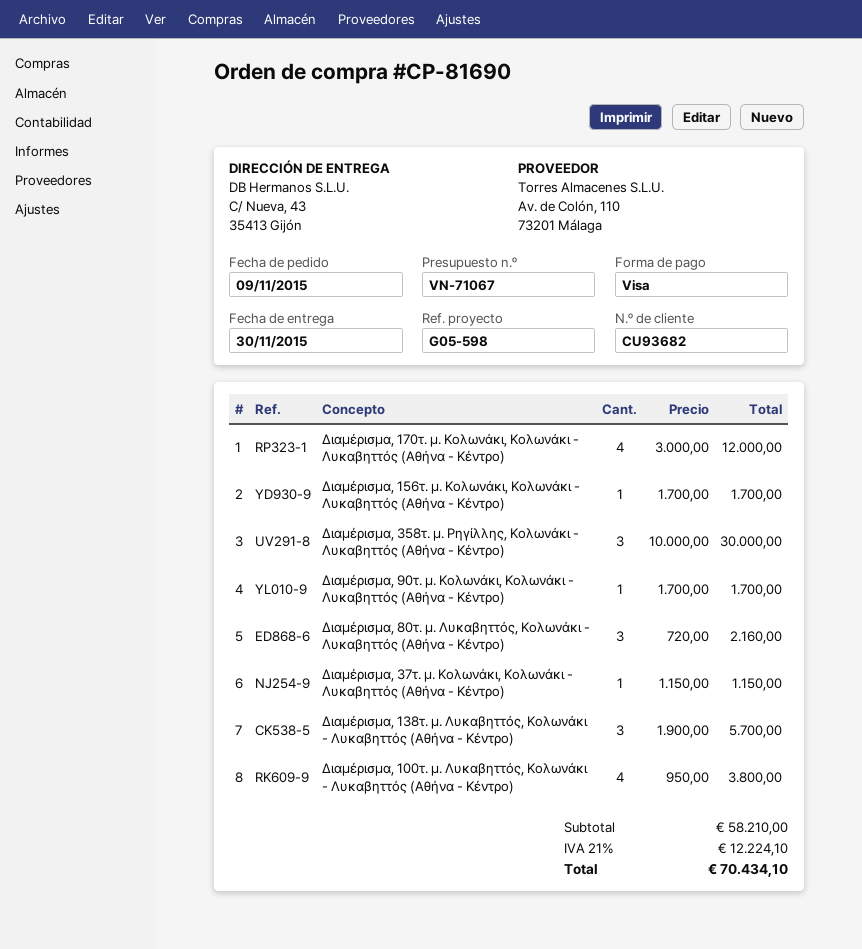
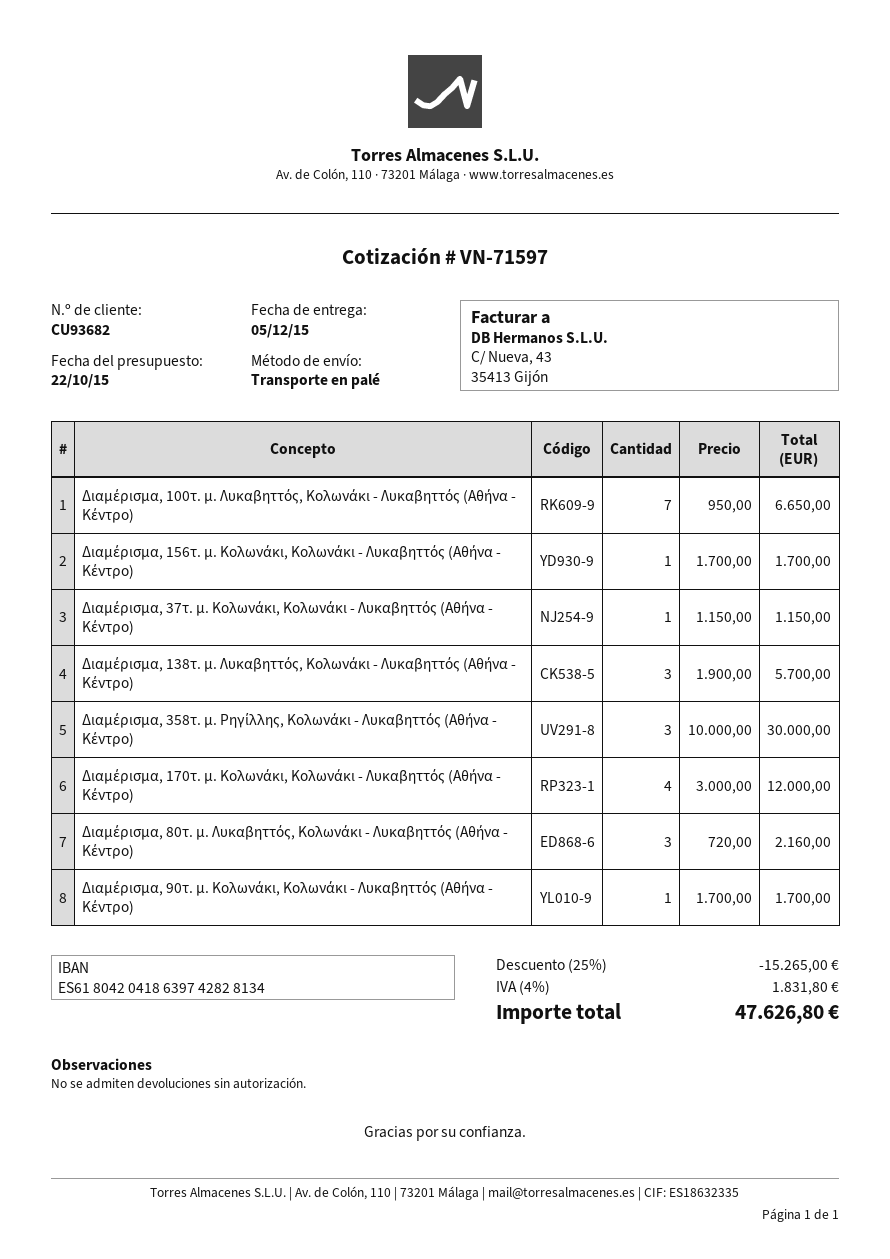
quote number: VN-71067 -> VN-71597
delivery date: 2015-11-30 -> 2015-12-05
Διαμέρισμα, 100τ. μ. Λυκαβηττός, Κολωνάκι - Λυκαβηττός (Αθήνα - Κέντρο): 4 x 950.00 = 3800.00 -> 7 x 950.00 = 6650.00
discount: none -> 25% = 15265.00
tax: 21% = 12224.10 -> 4% = 1831.80
total: 70434.10 -> 47626.80

